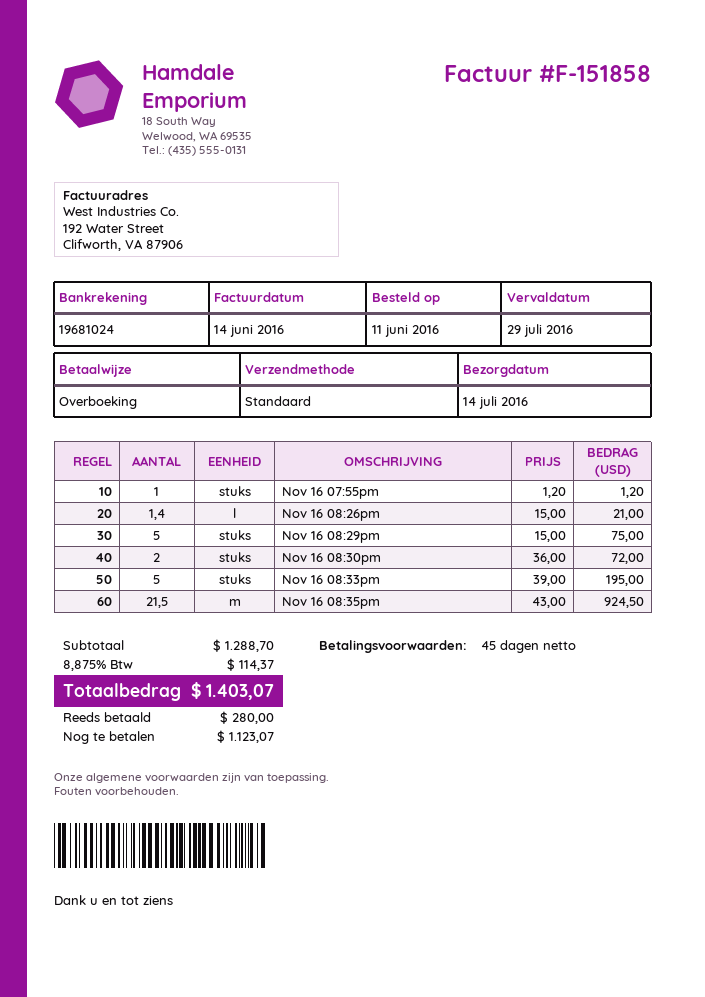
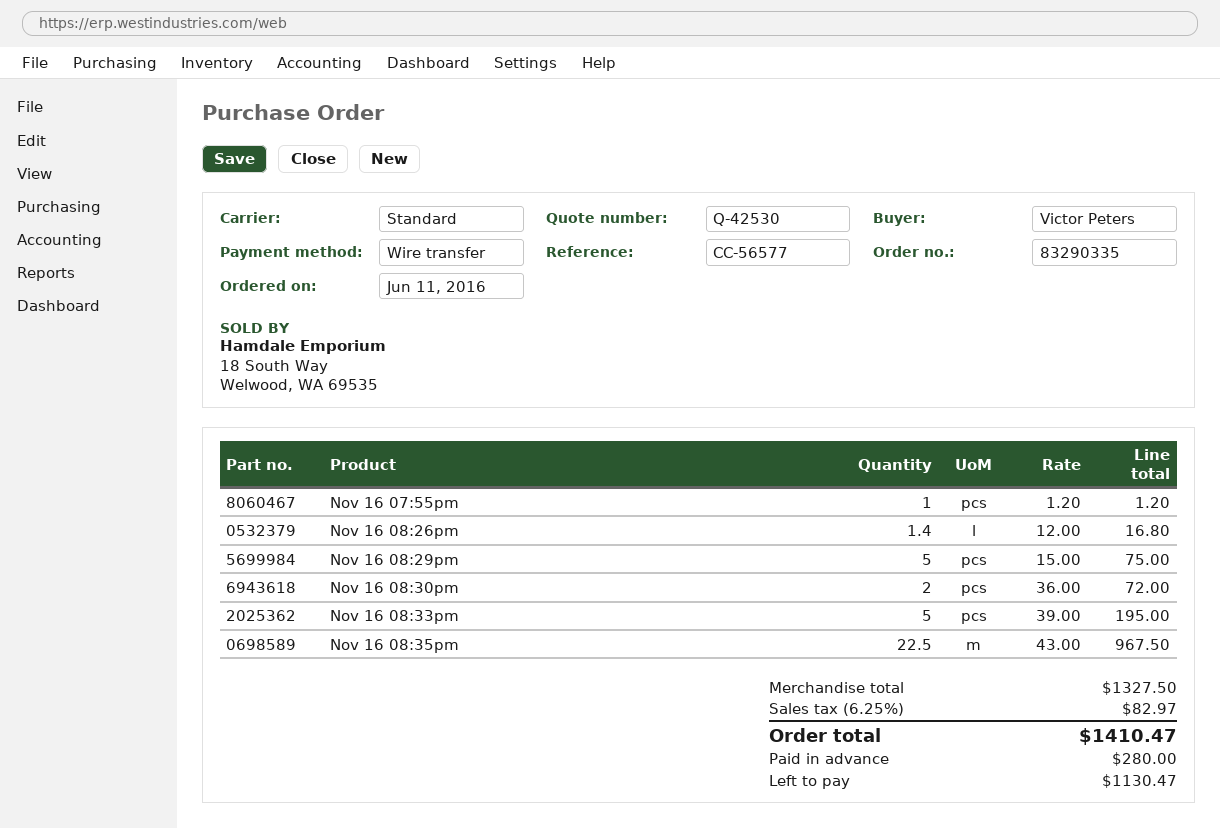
Nov 16 08:26pm: 1.4 x 15.00 = 21.00 -> 1.4 x 12.00 = 16.80
Nov 16 08:35pm: 21.5 x 43.00 = 924.50 -> 22.5 x 43.00 = 967.50
subtotal: 1288.70 -> 1327.50
tax: 8.875% = 114.37 -> 6.25% = 82.97
total: 1403.07 -> 1410.47
balance: 1123.07 -> 1130.47

